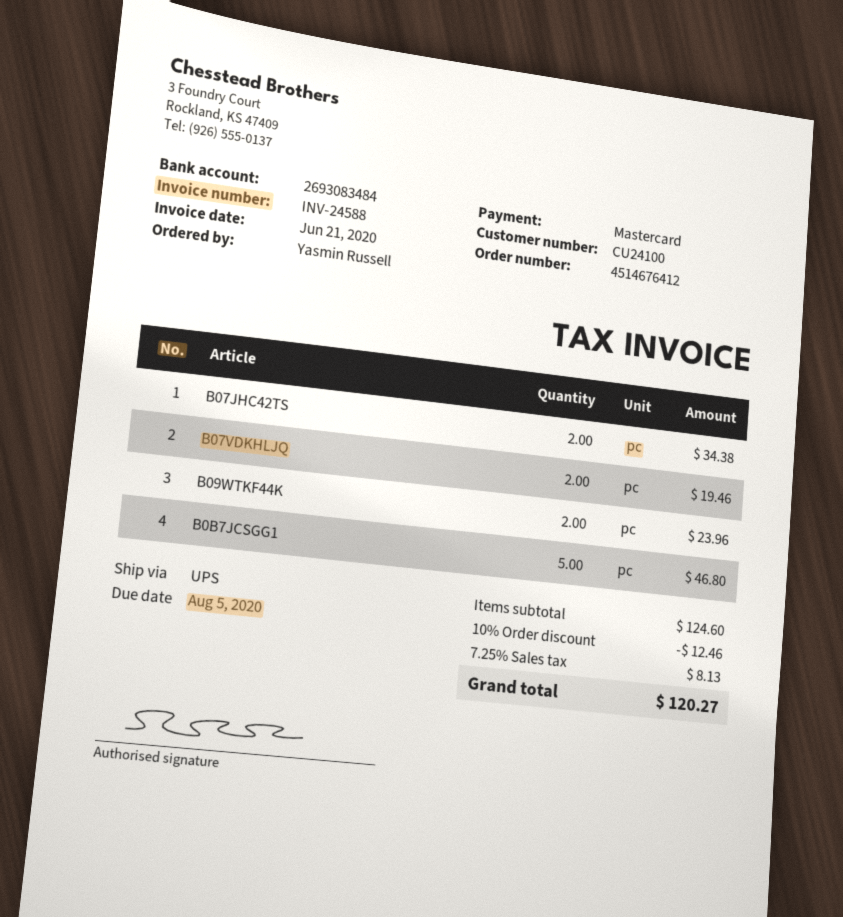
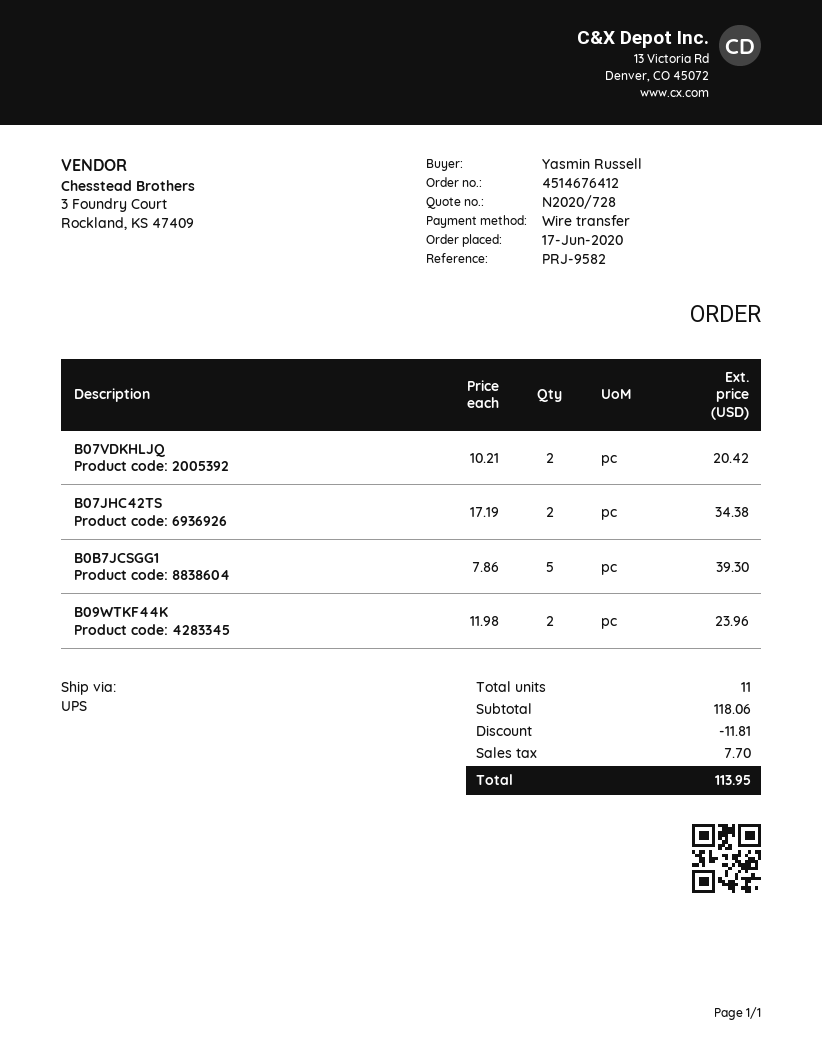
payment method: Mastercard -> bank transfer
B07VDKHLJQ: 2 for 19.46 -> 2 for 20.42
B0B7JCSGG1: 5 for 46.80 -> 5 for 39.30
subtotal: 124.60 -> 118.06
discount: 12.46 -> 11.81
tax: 8.13 -> 7.70
total: 120.27 -> 113.95

